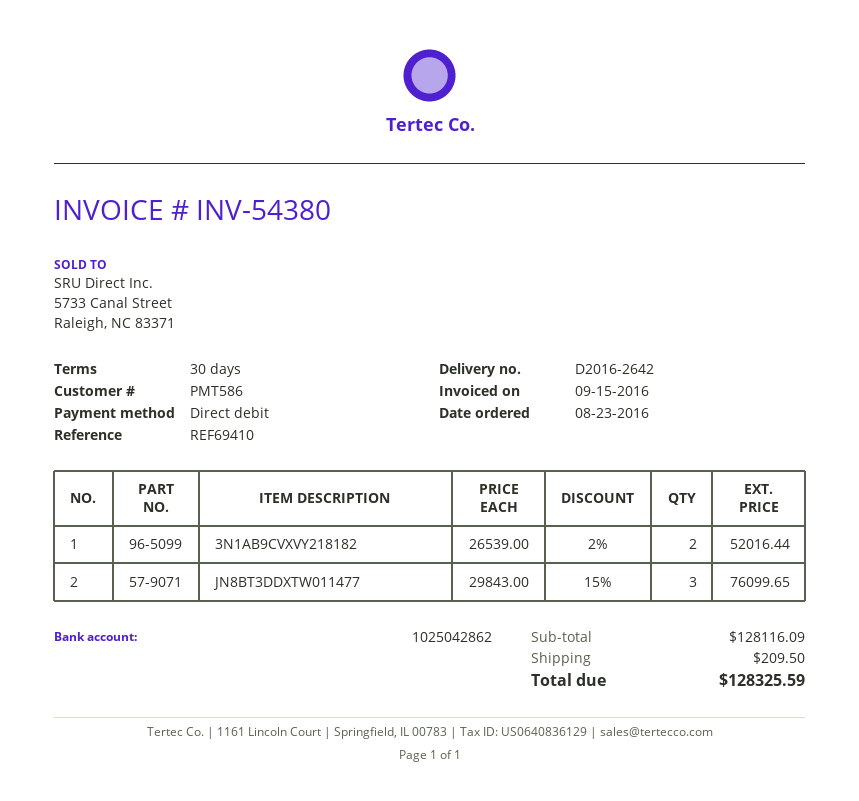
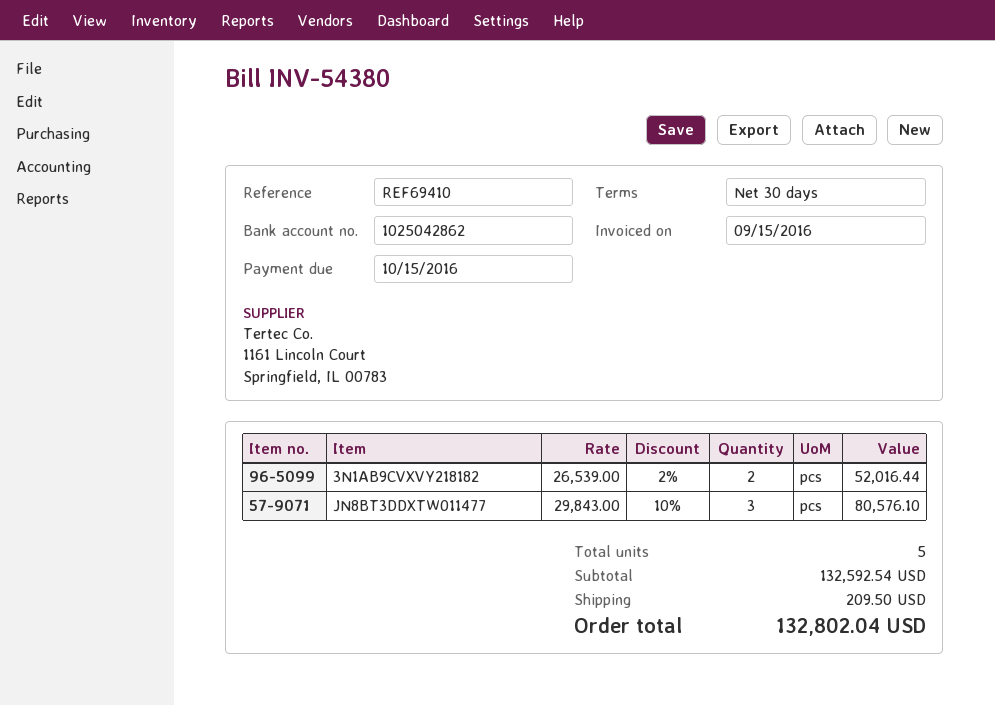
JN8BT3DDXTW011477: 3 x 29843.00 - 15% = 76099.65 -> 3 x 29843.00 - 10% = 80576.10
subtotal: 128116.09 -> 132592.54
total: 128325.59 -> 132802.04

